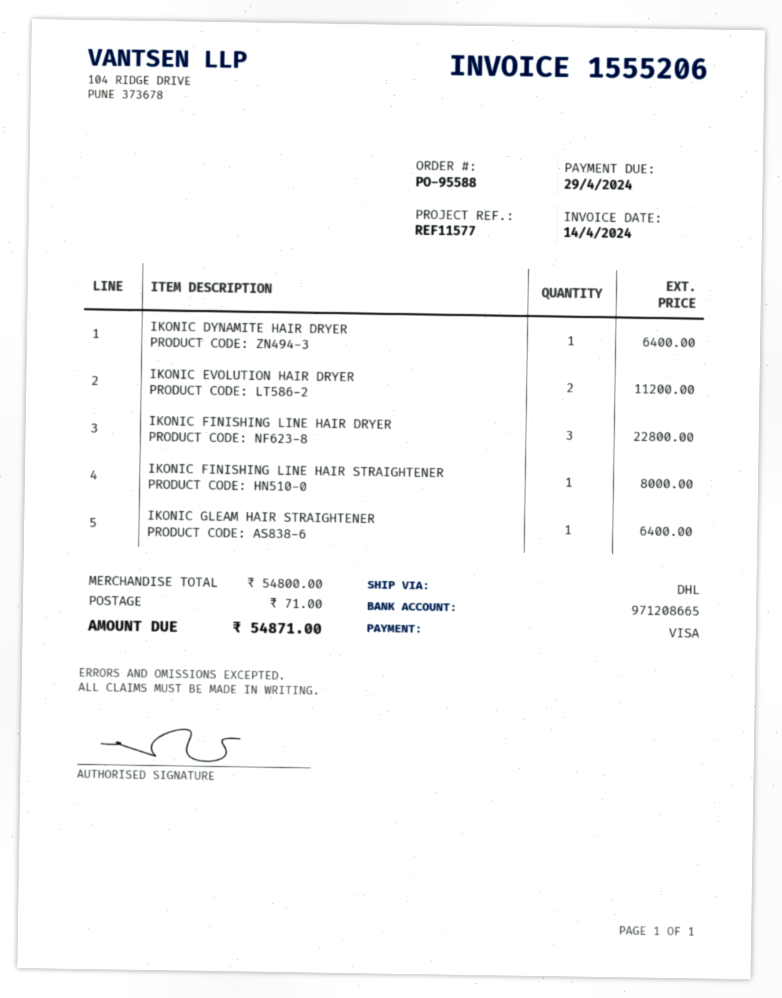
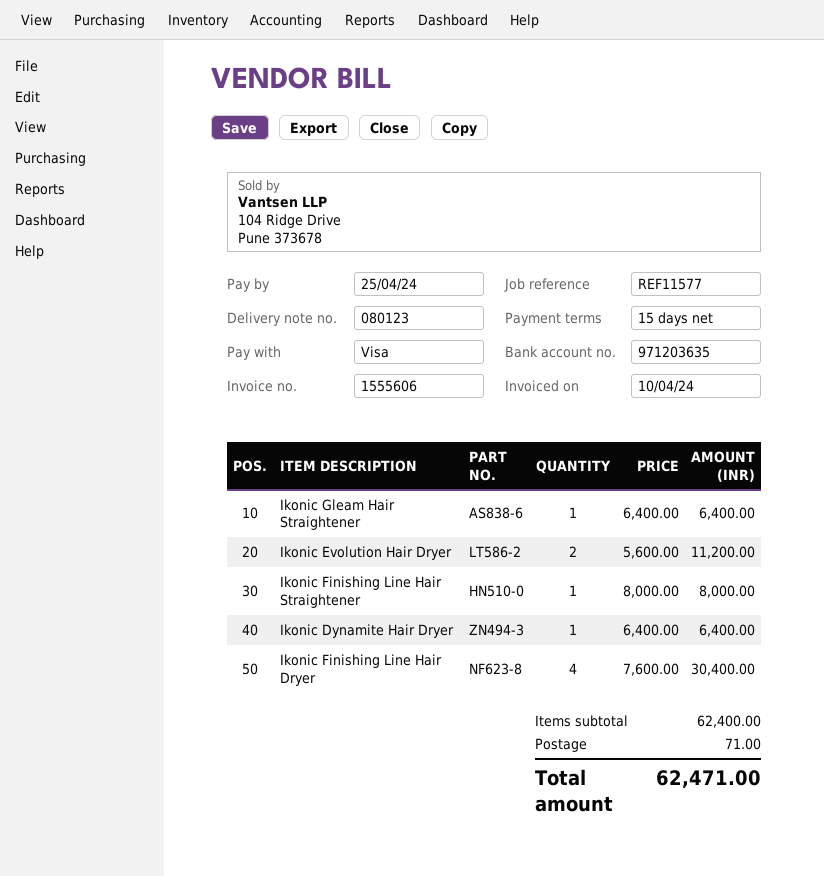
invoice number: 1555206 -> 1555606
invoice date: 2024-04-14 -> 2024-04-10
due date: 2024-04-29 -> 2024-04-25
bank account: 971208665 -> 971203635
IKONIC FINISHING LINE HAIR DRYER: 3 for 22800.00 -> 4 for 30400.00
subtotal: 54800.00 -> 62400.00
total: 54871.00 -> 62471.00

